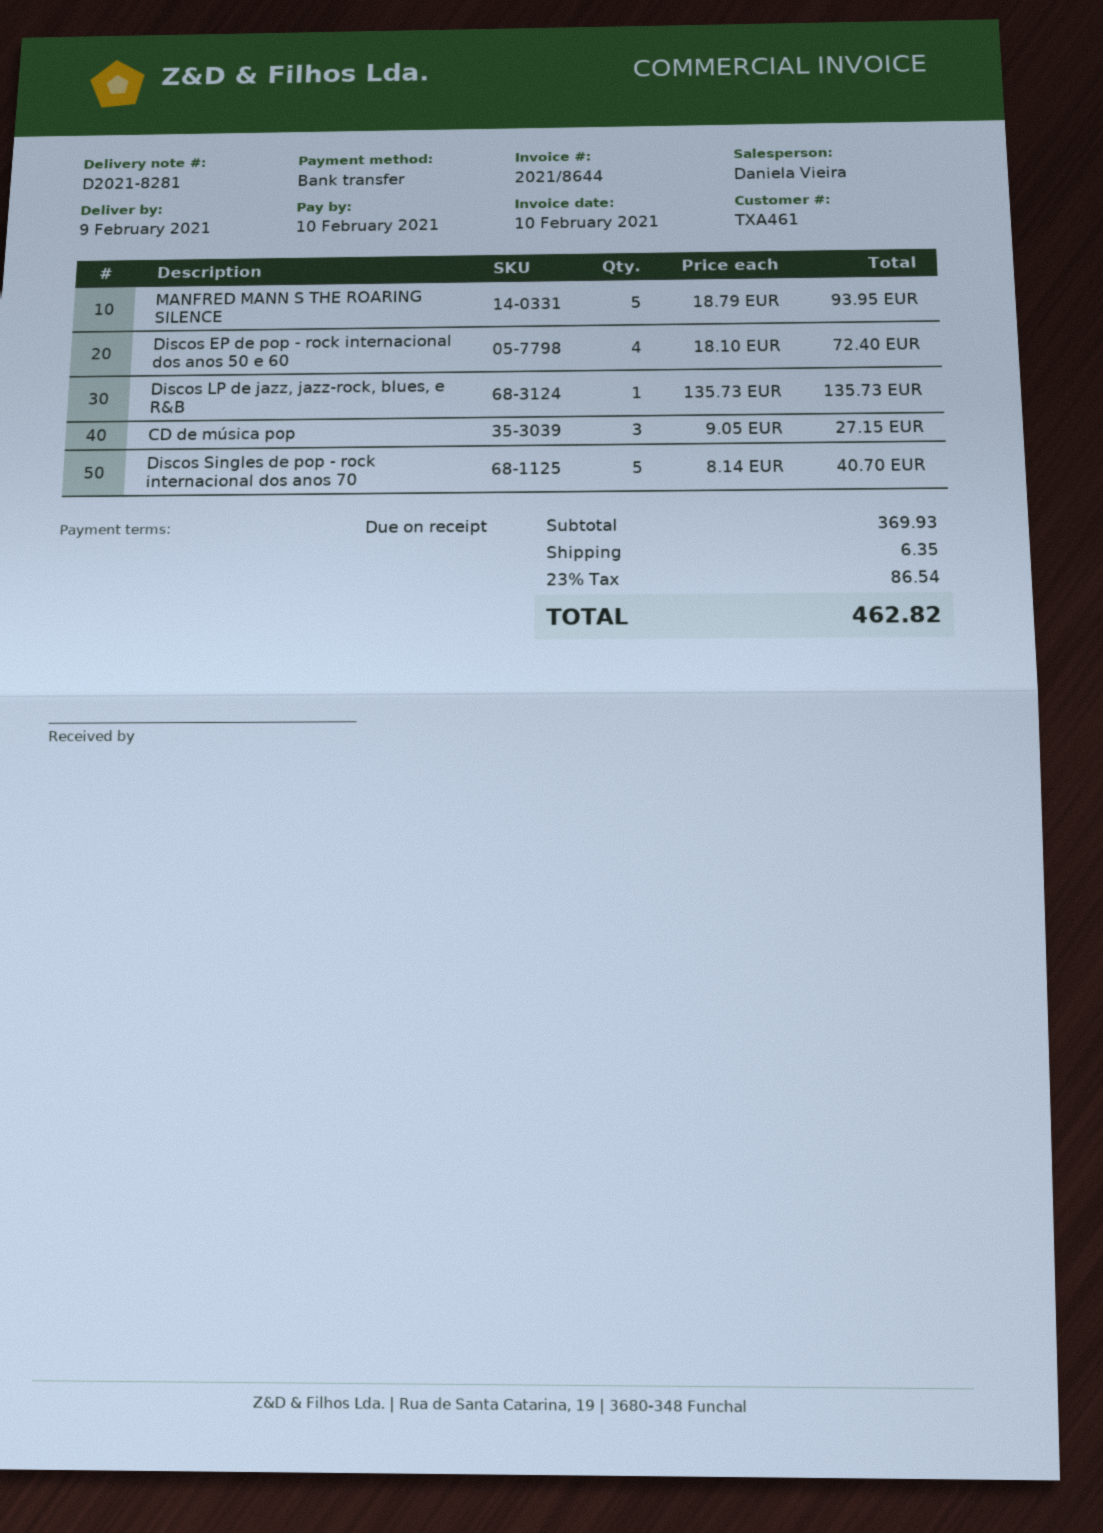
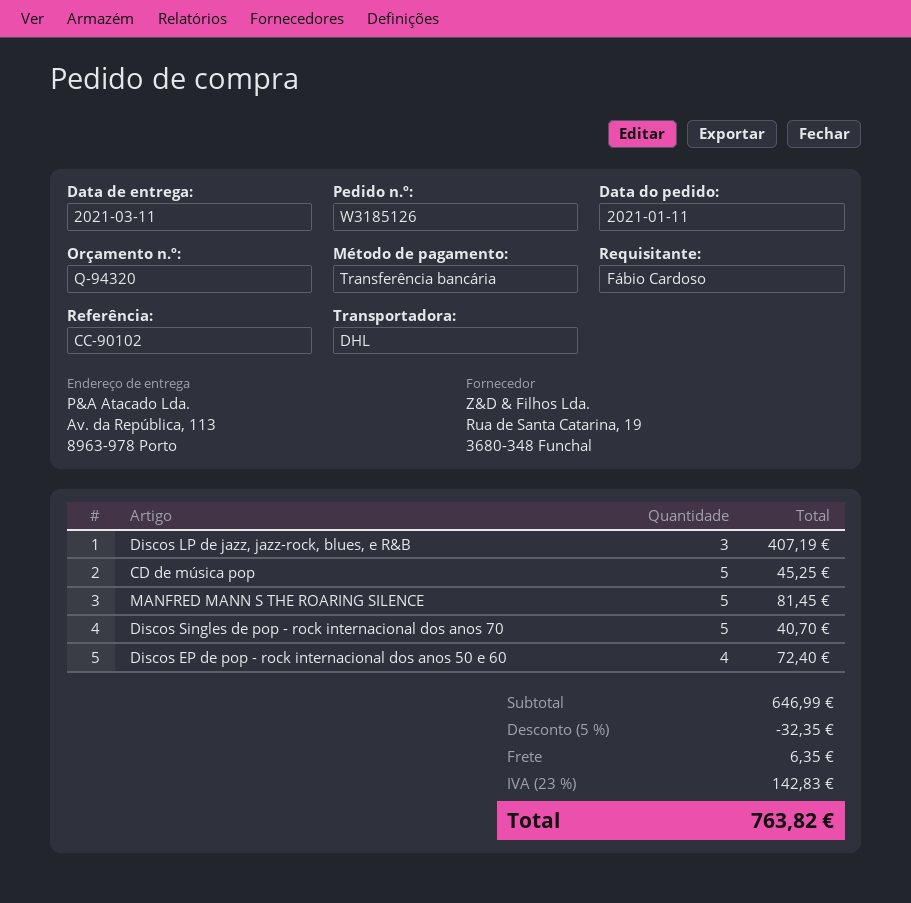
delivery date: 2021-02-09 -> 2021-03-11
MANFRED MANN S THE ROARING SILENCE: 5 for 93.95 -> 5 for 81.45
Discos LP de jazz, jazz-rock, blues, e R&B: 1 for 135.73 -> 3 for 407.19
CD de música pop: 3 for 27.15 -> 5 for 45.25
subtotal: 369.93 -> 646.99
discount: none -> 5% = 32.35
tax: 23% = 86.54 -> 23% = 142.83
total: 462.82 -> 763.82

